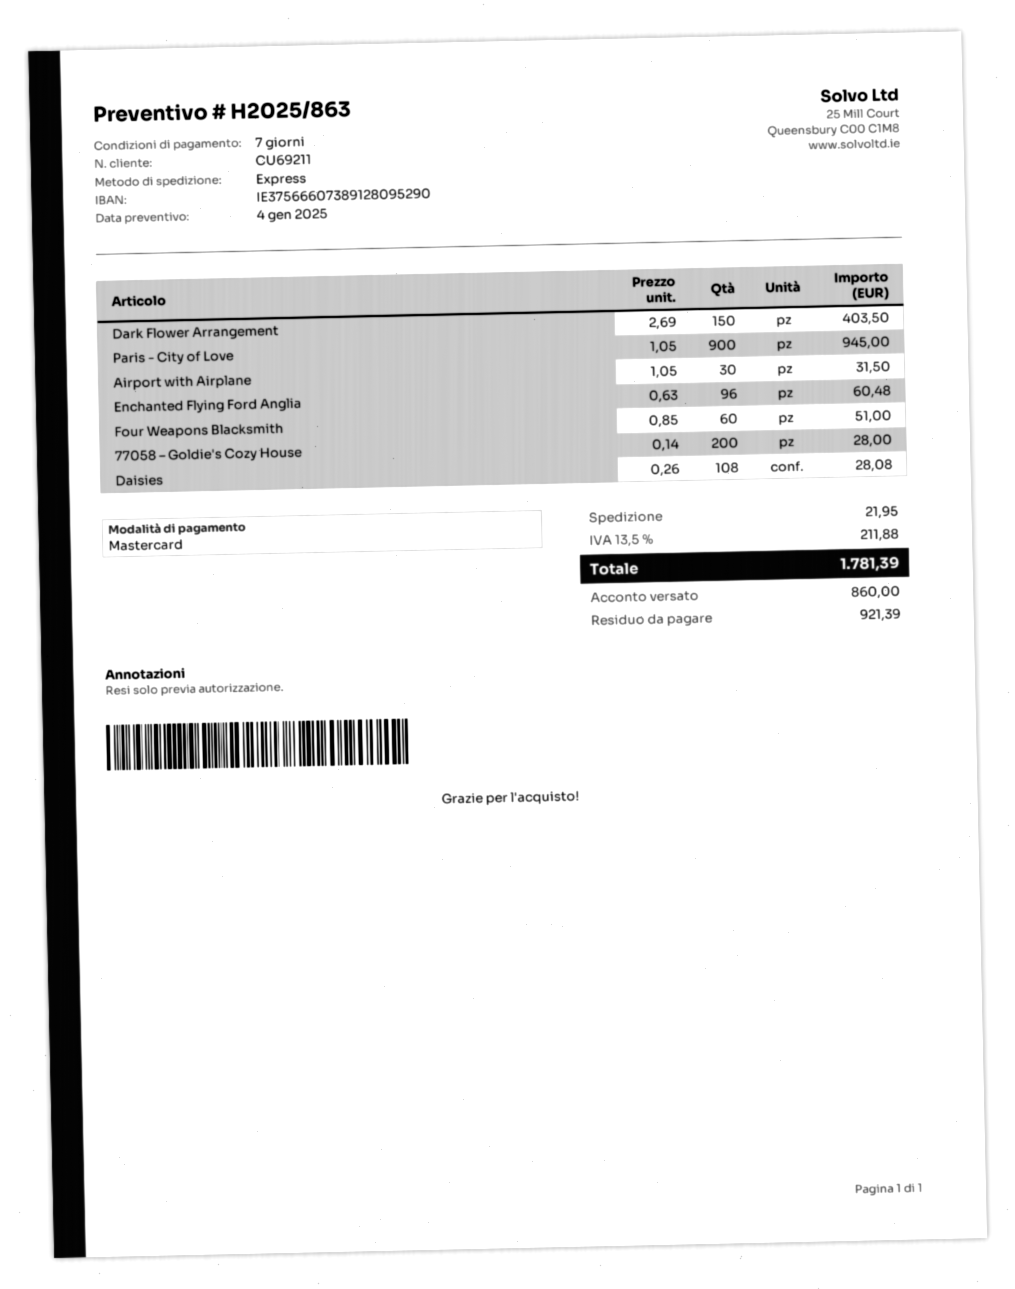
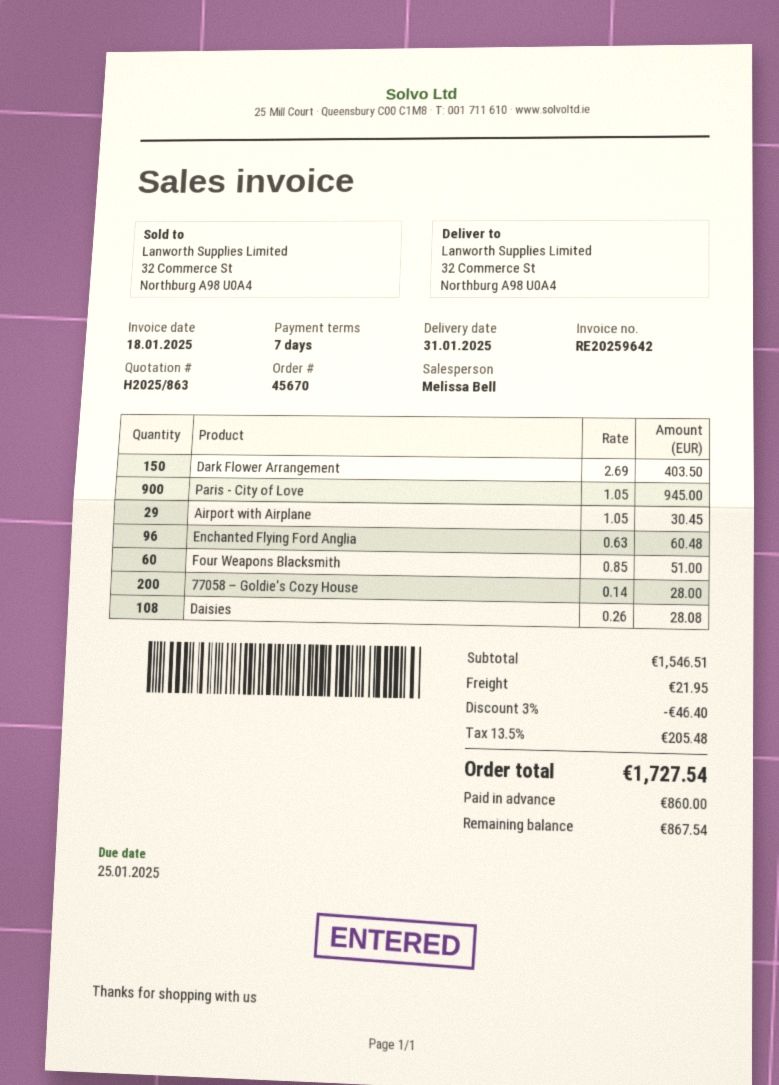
Airport with Airplane: 30 x 1.05 = 31.50 -> 29 x 1.05 = 30.45
discount: none -> 3% = 46.40
tax: 13.5% = 211.88 -> 13.5% = 205.48
total: 1781.39 -> 1727.54
balance: 921.39 -> 867.54

